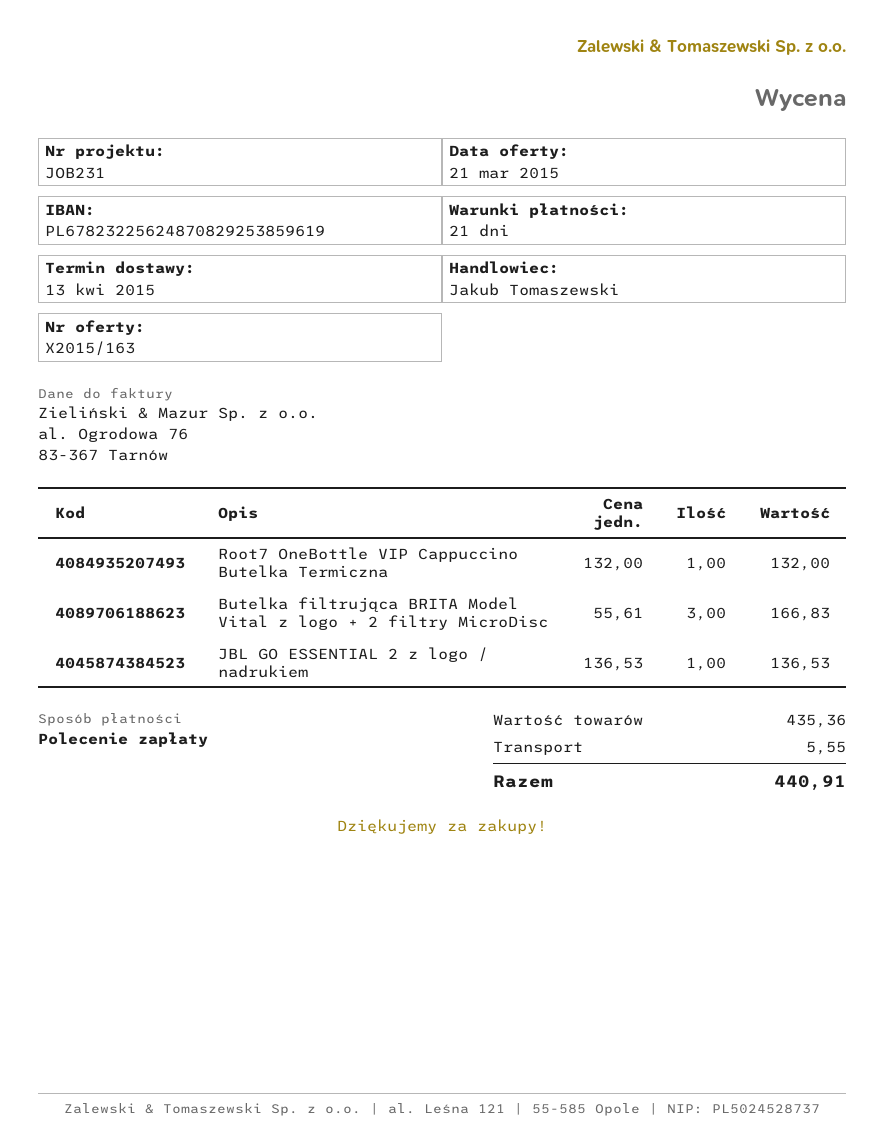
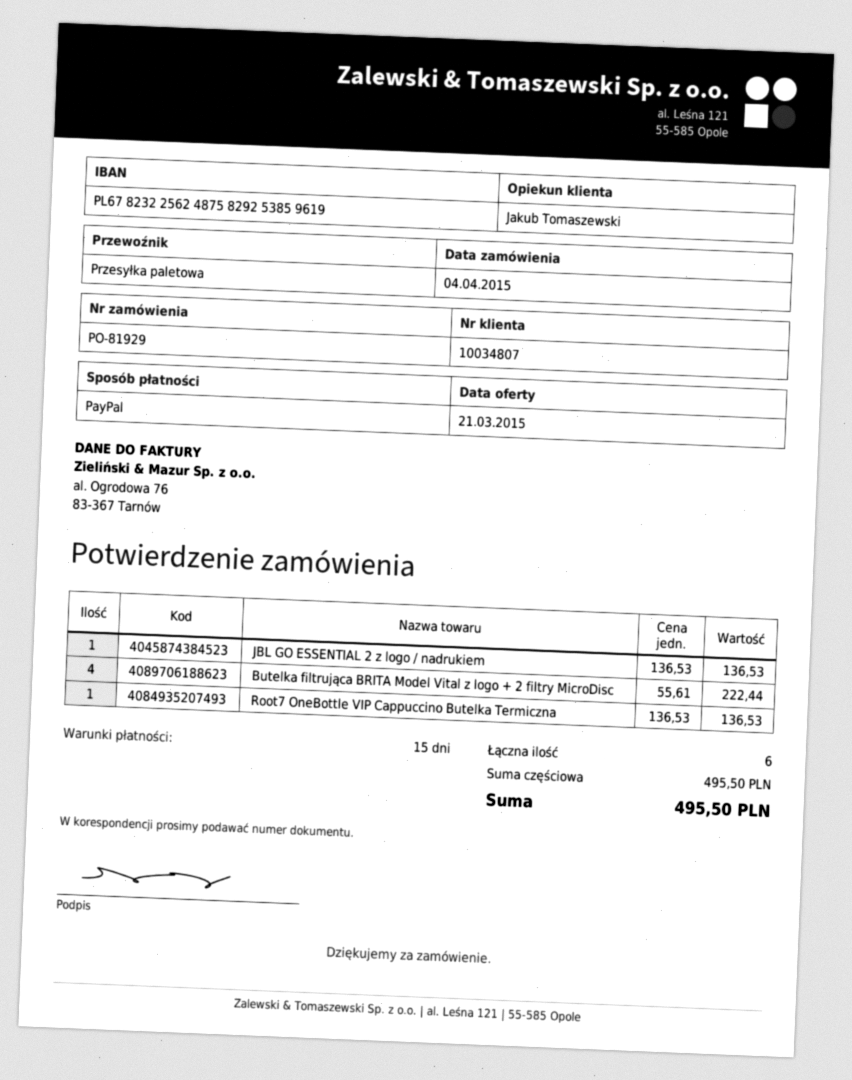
payment terms: 21 days -> 15 days
payment method: direct debit -> PayPal
bank account: PL67823225624870829253859619 -> PL67823225624875829253859619
Root7 OneBottle VIP Cappuccino Butelka Termiczna: 1 x 132.00 = 132.00 -> 1 x 136.53 = 136.53
Butelka filtrująca BRITA Model Vital z logo + 2 filtry MicroDisc: 3 x 55.61 = 166.83 -> 4 x 55.61 = 222.44
subtotal: 435.36 -> 495.50
shipping: 5.55 -> none
total: 440.91 -> 495.50

